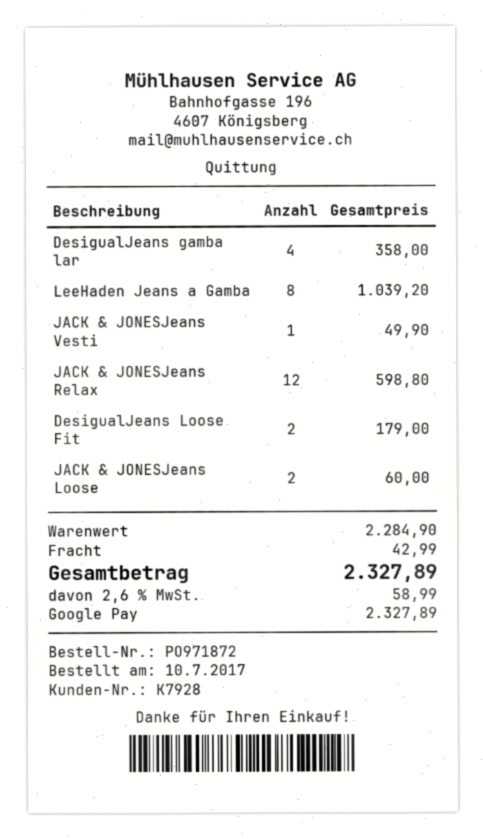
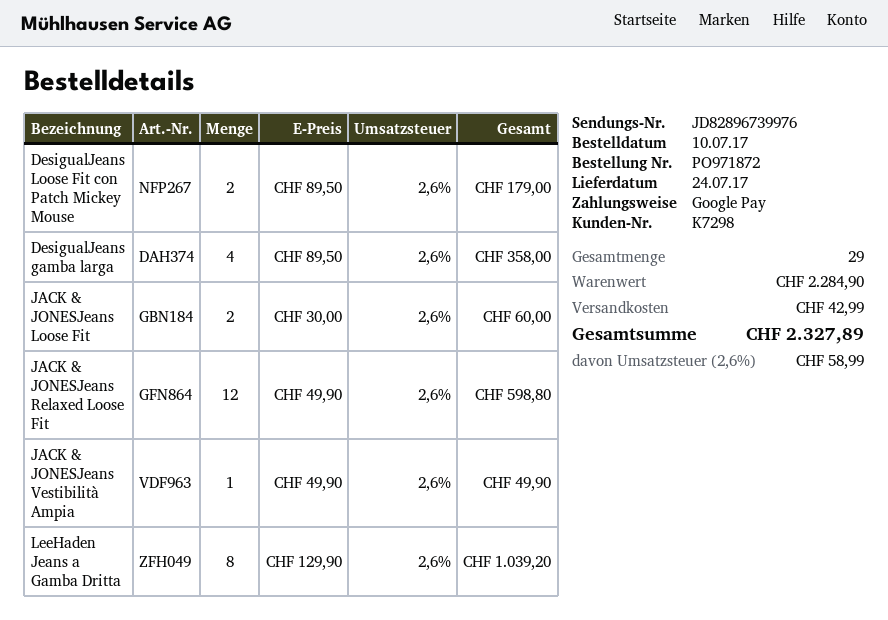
customer number: K7928 -> K7298

